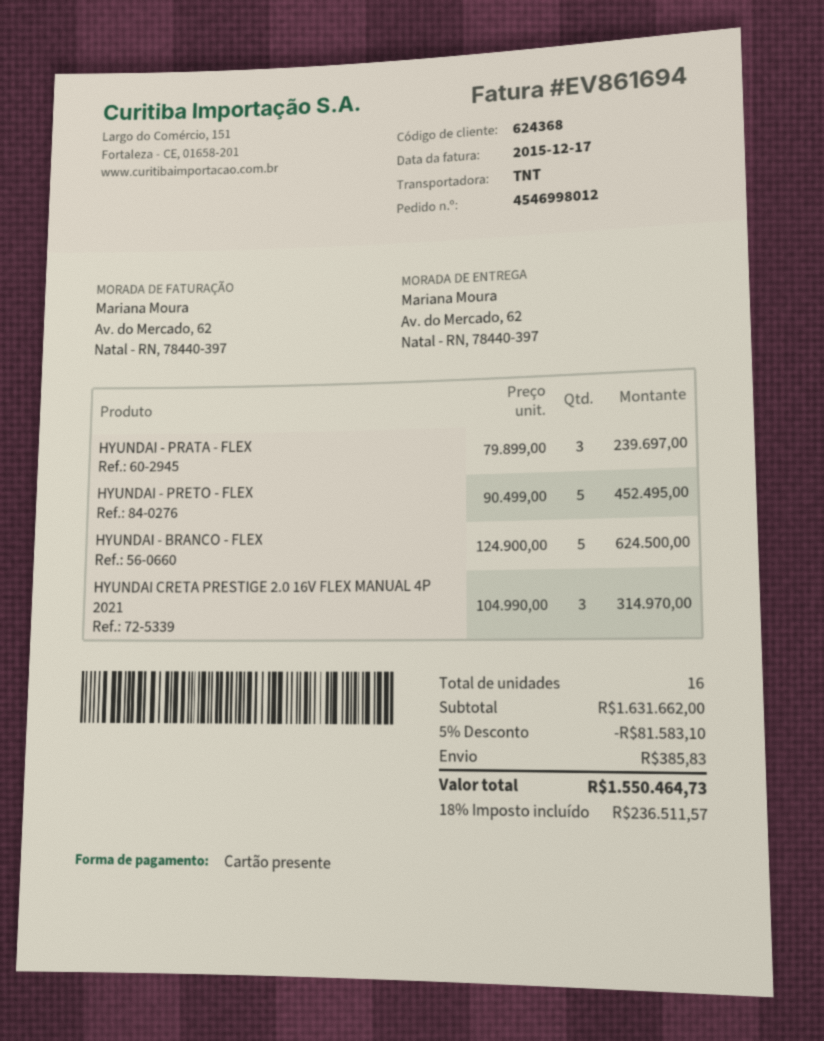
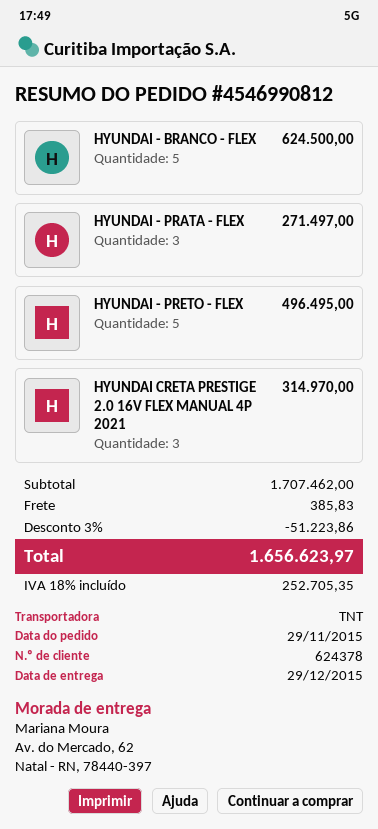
order number: 4546998012 -> 4546990812
customer number: 624368 -> 624378
HYUNDAI - PRATA - FLEX: 3 for 239697.00 -> 3 for 271497.00
HYUNDAI - PRETO - FLEX: 5 for 452495.00 -> 5 for 496495.00
subtotal: 1631662.00 -> 1707462.00
discount: 5% = 81583.10 -> 3% = 51223.86
tax: 18% = 236511.57 -> 18% = 252705.35
total: 1550464.73 -> 1656623.97

